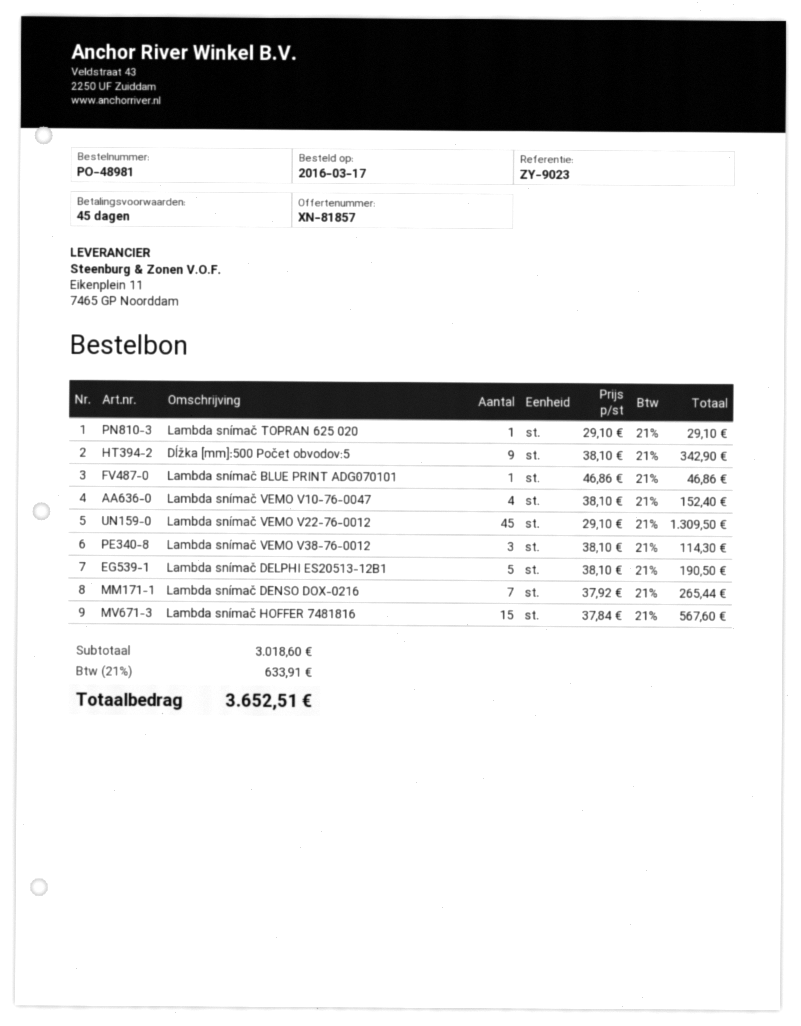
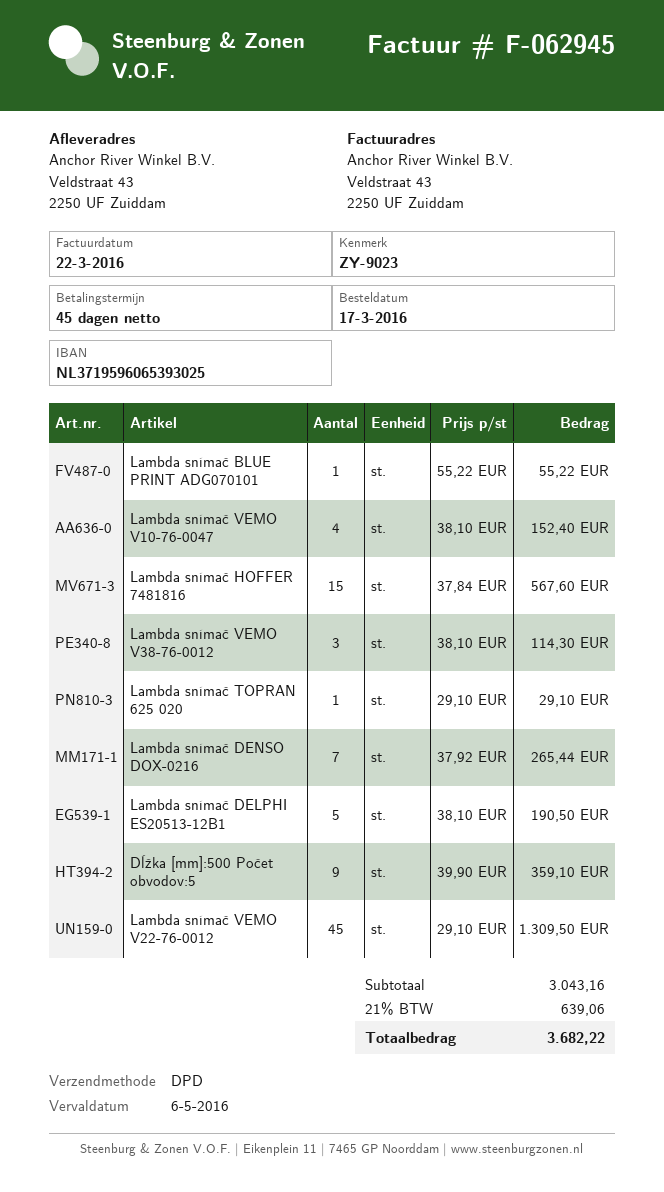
Dĺžka [mm]:500 Počet obvodov:5: 9 x 38.10 = 342.90 -> 9 x 39.90 = 359.10
Lambda snímač BLUE PRINT ADG070101: 1 x 46.86 = 46.86 -> 1 x 55.22 = 55.22
subtotal: 3018.60 -> 3043.16
tax: 21% = 633.91 -> 21% = 639.06
total: 3652.51 -> 3682.22

